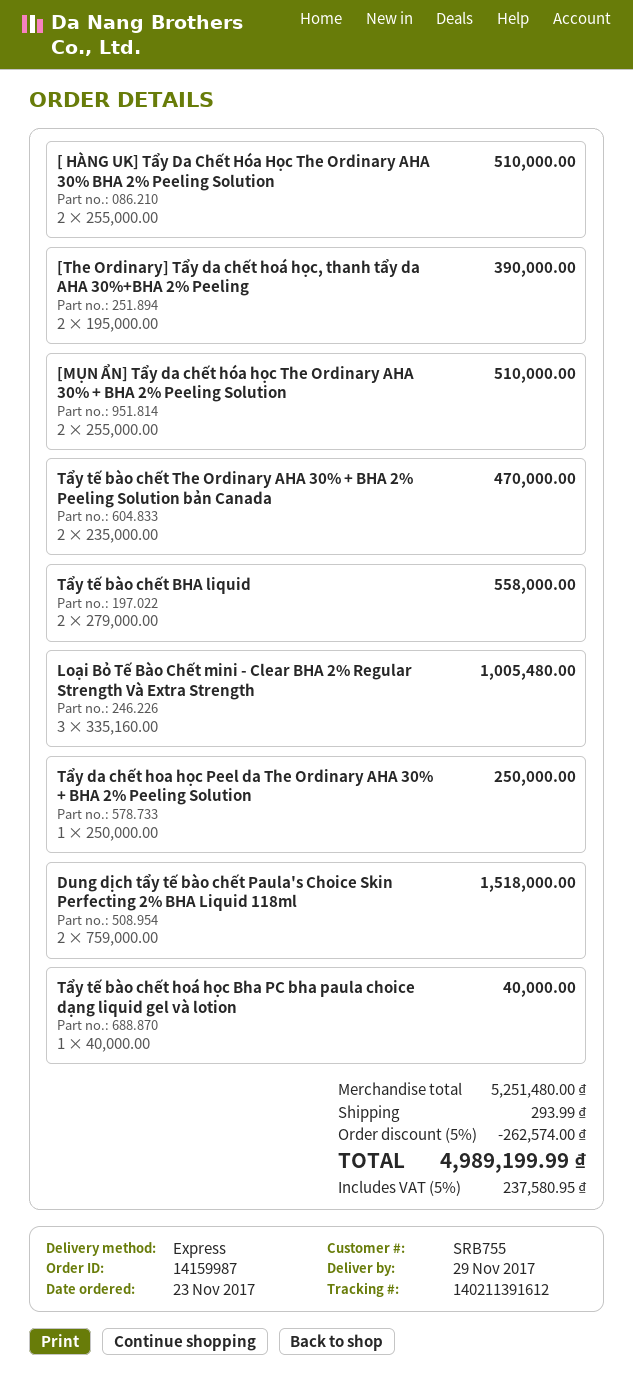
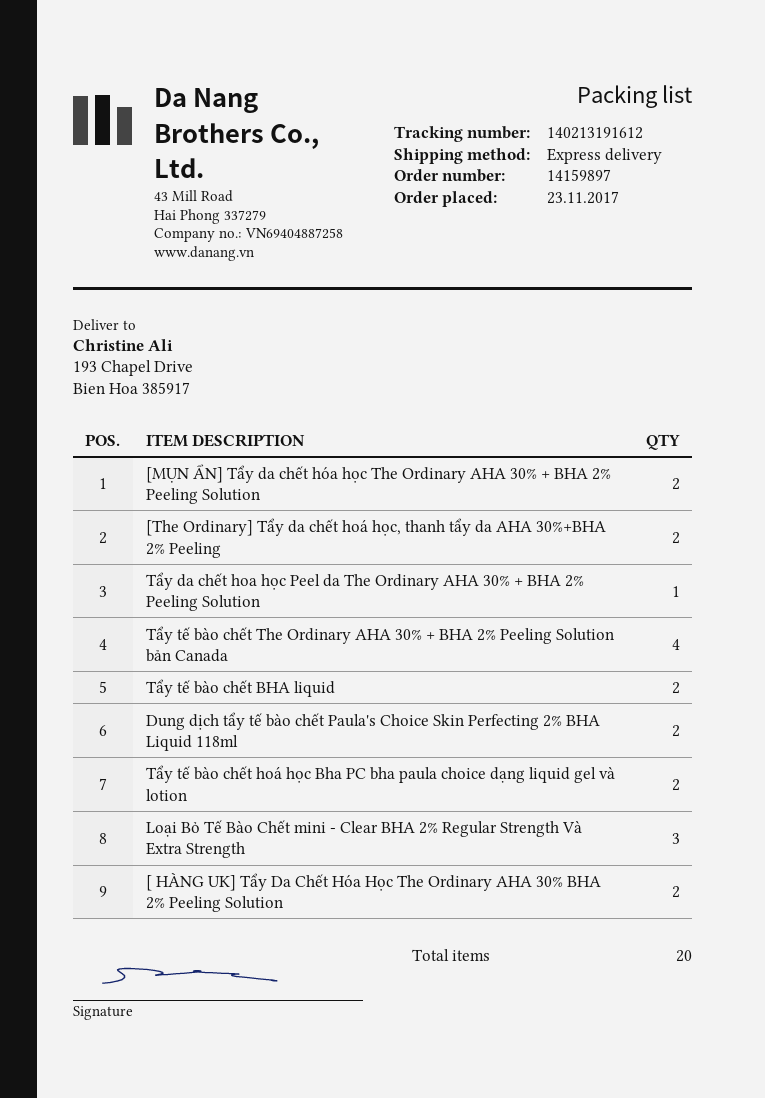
order number: 14159987 -> 14159897
tracking number: 140211391612 -> 140213191612
Tẩy tế bào chết The Ordinary AHA 30% + BHA 2% Peeling Solution bản Canada: 2 -> 4
Tẩy tế bào chết hoá học Bha PC bha paula choice dạng liquid gel và lotion: 1 -> 2

